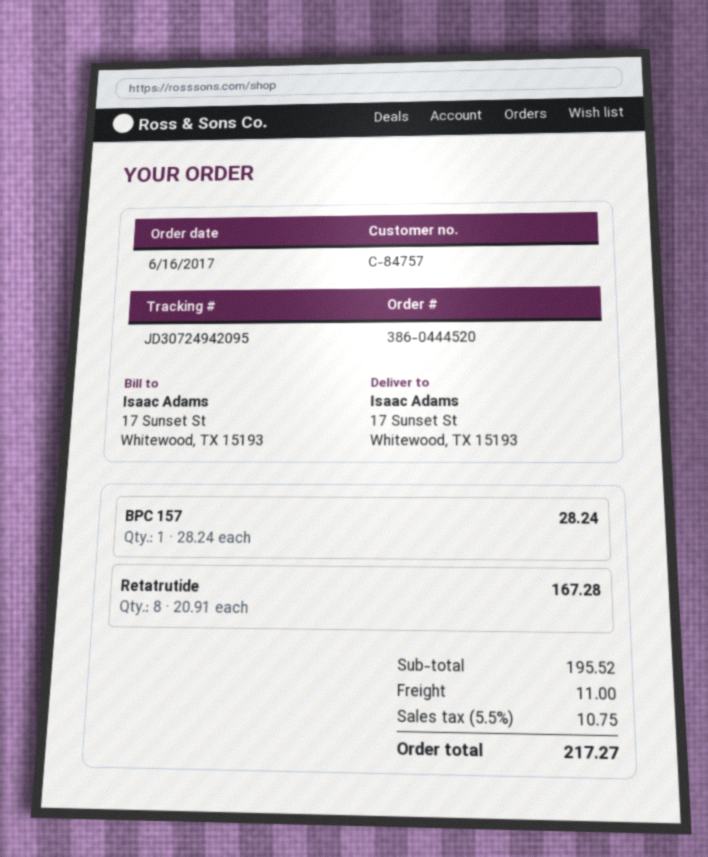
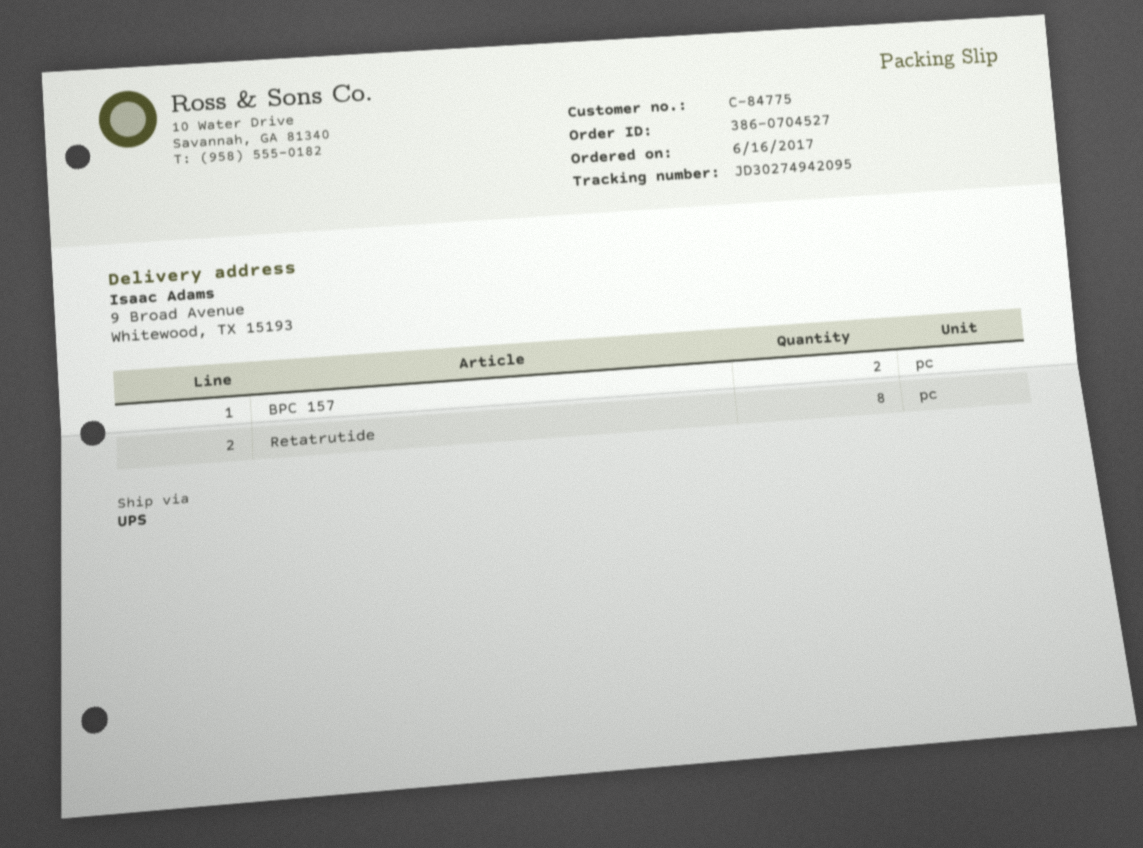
order number: 386-0444520 -> 386-0704527
customer number: C-84757 -> C-84775
tracking number: JD30724942095 -> JD30274942095
ship to: 17 Sunset St, Whitewood, TX 15193 -> 9 Broad Avenue, Whitewood, TX 15193
BPC 157: 1 -> 2

